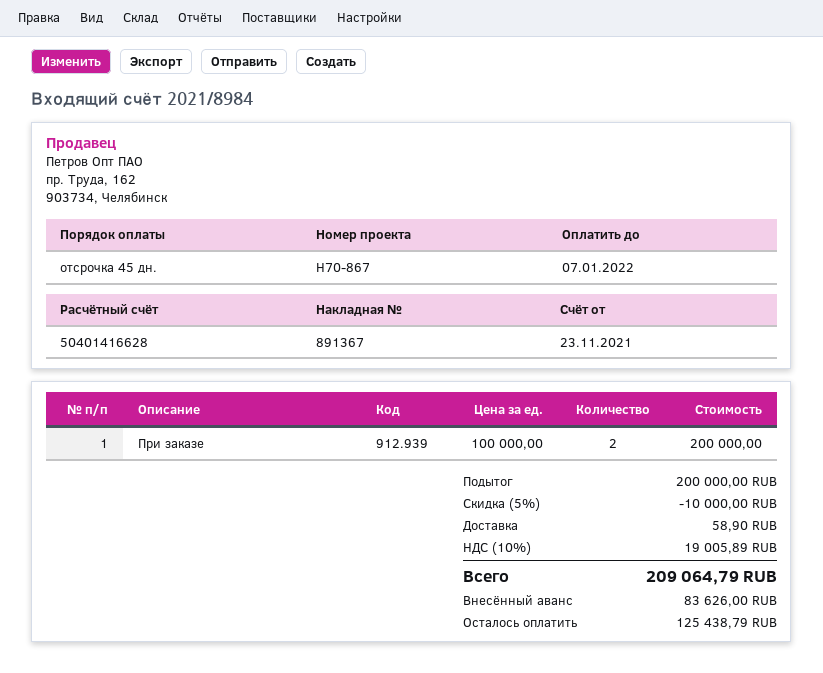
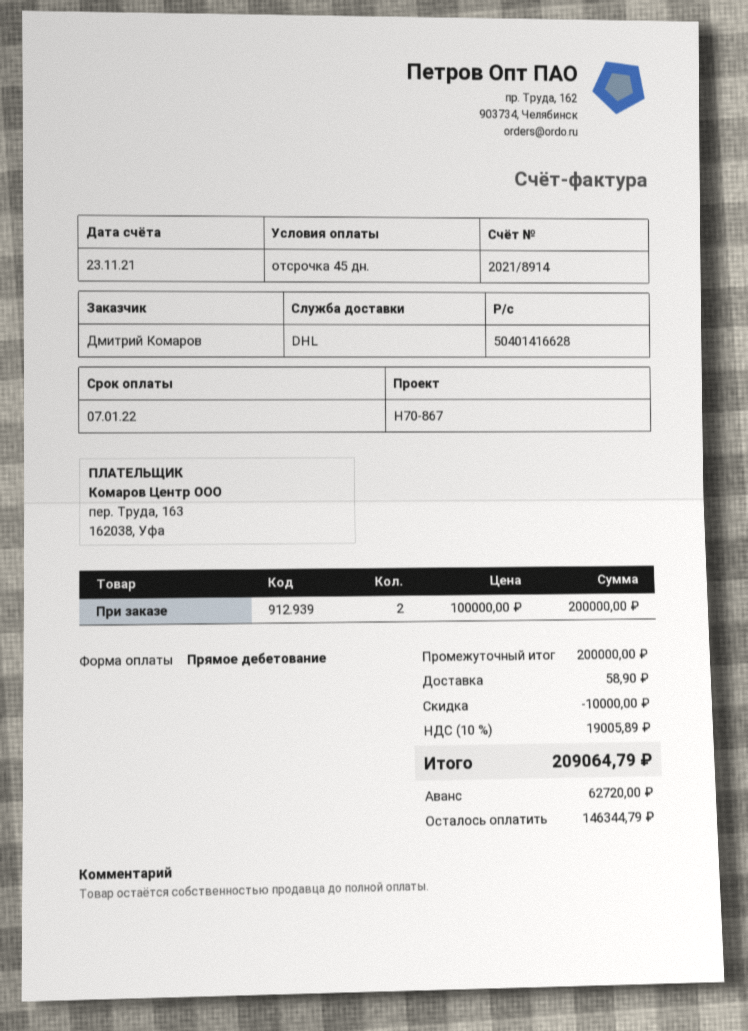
invoice number: 2021/8984 -> 2021/8914
deposit: 83626.00 -> 62720.00
balance: 125438.79 -> 146344.79

